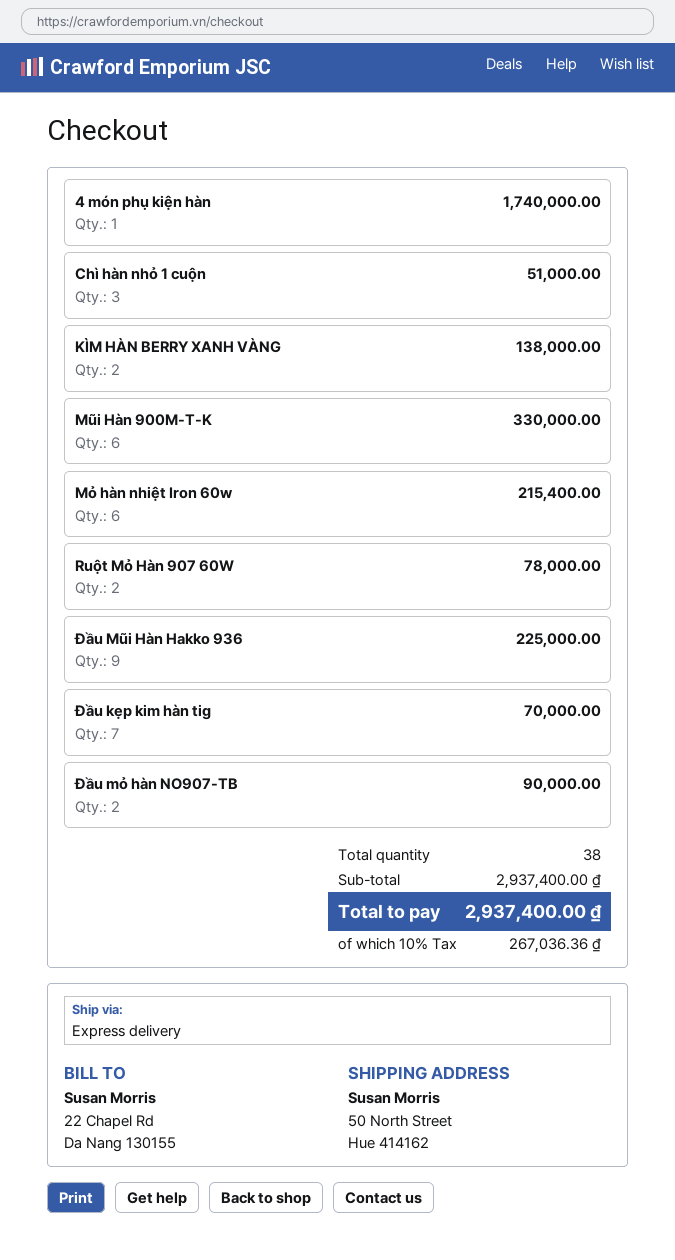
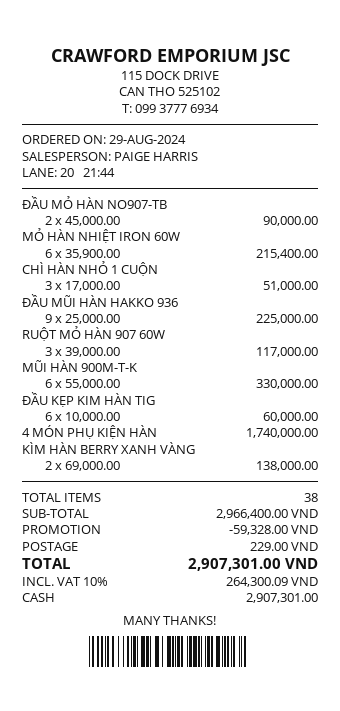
Ruột Mỏ Hàn 907 60W: 2 for 78000.00 -> 3 for 117000.00
Đầu kẹp kim hàn tig: 7 for 70000.00 -> 6 for 60000.00
subtotal: 2937400.00 -> 2966400.00
discount: none -> 59328.00
shipping: none -> 229.00
tax: 10% = 267036.36 -> 10% = 264300.09
total: 2937400.00 -> 2907301.00

